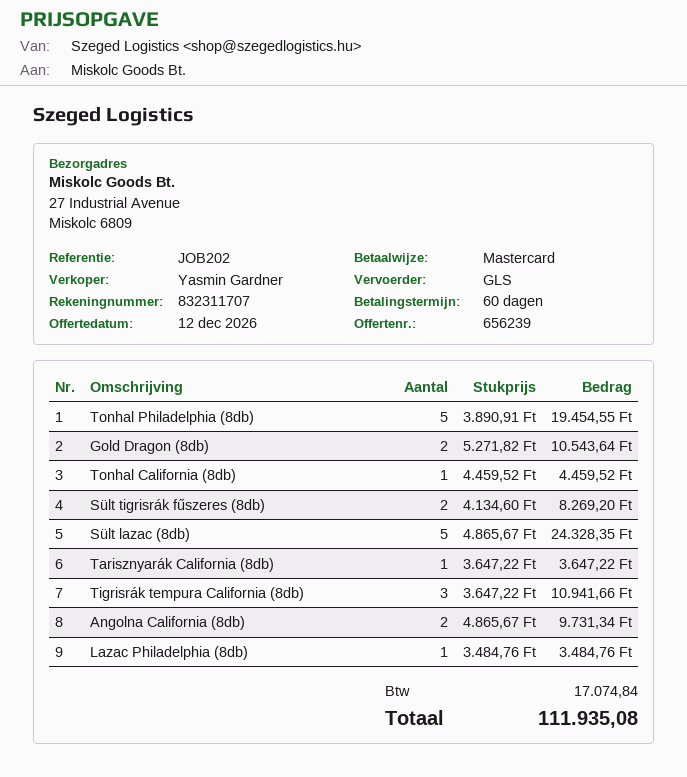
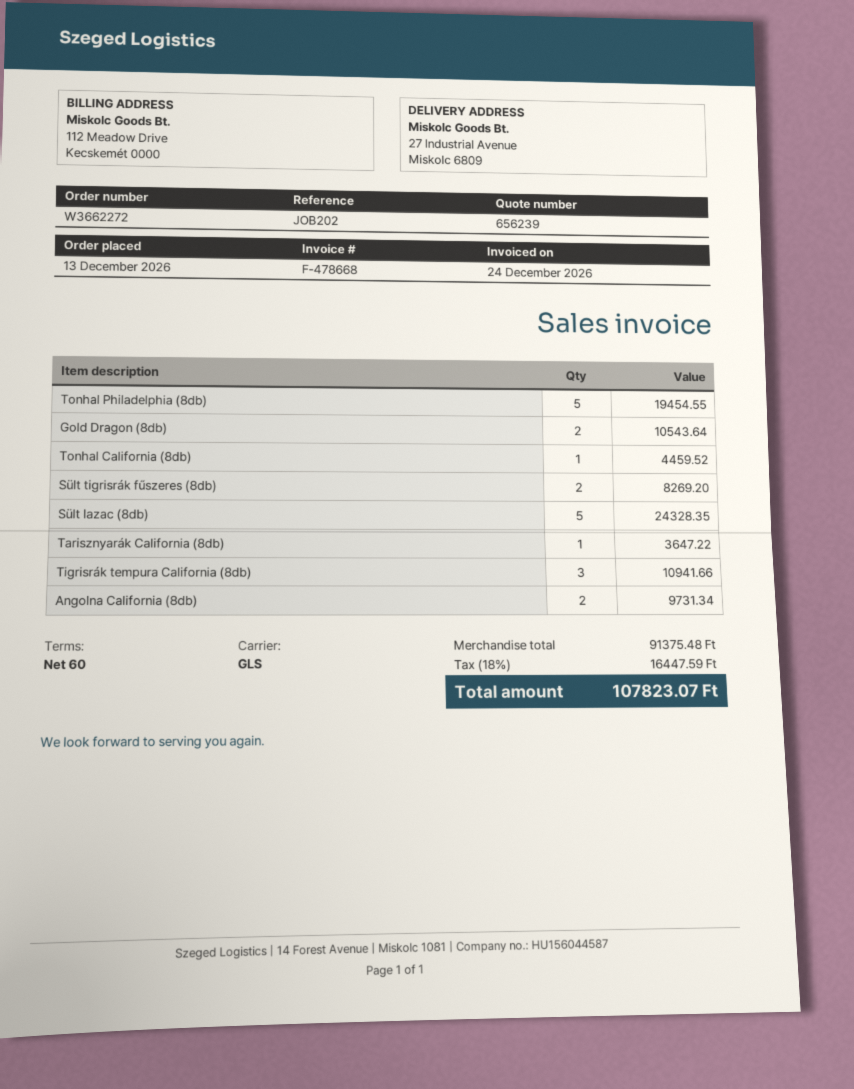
Lazac Philadelphia (8db): 1 for 3484.76 -> none
tax: 17074.84 -> 16447.59
total: 111935.08 -> 107823.07

